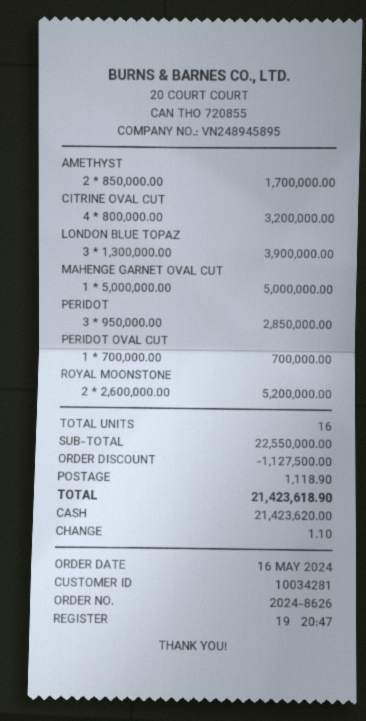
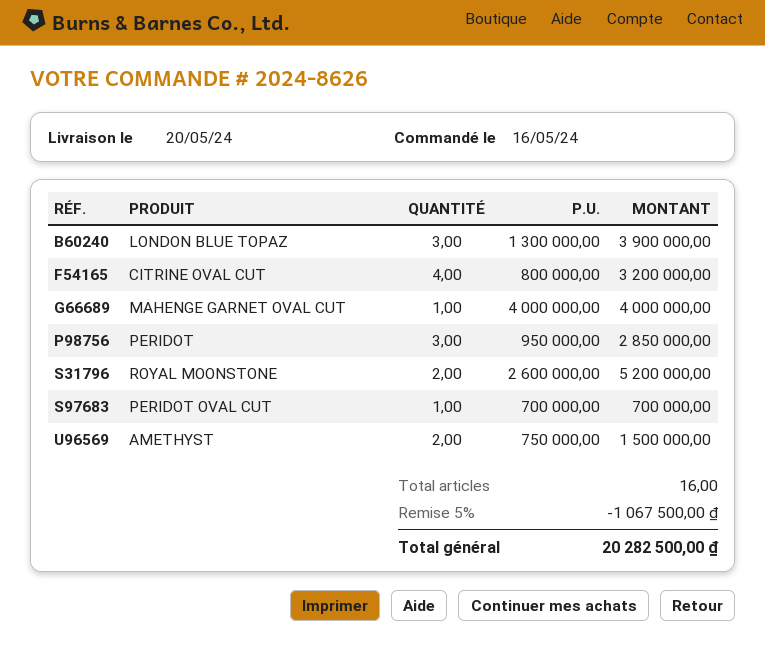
AMETHYST: 2 x 850000.00 = 1700000.00 -> 2 x 750000.00 = 1500000.00
MAHENGE GARNET OVAL CUT: 1 x 5000000.00 = 5000000.00 -> 1 x 4000000.00 = 4000000.00
discount: 1127500.00 -> 1067500.00
shipping: 1118.90 -> none
total: 21423618.90 -> 20282500.00

